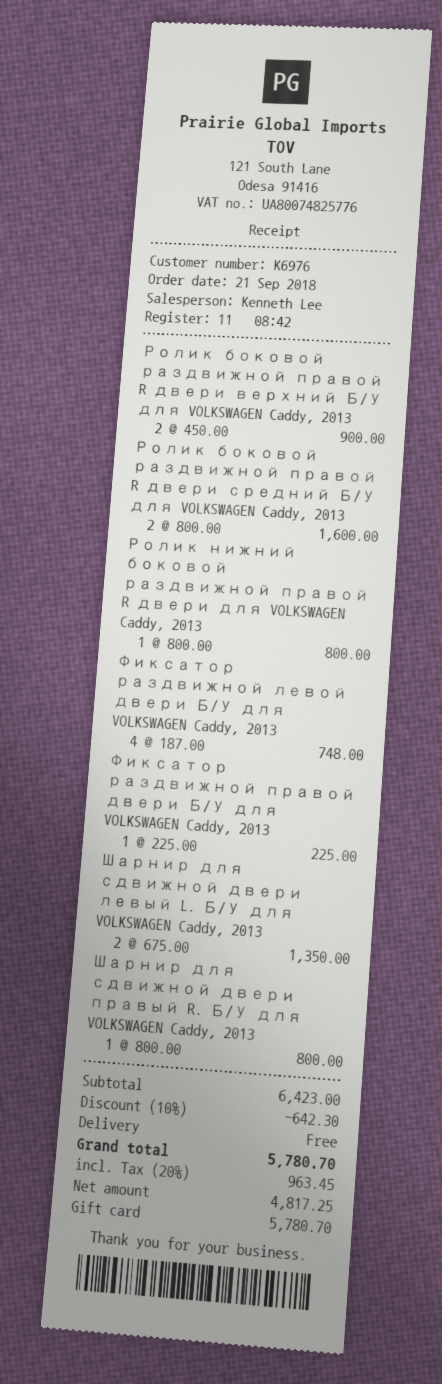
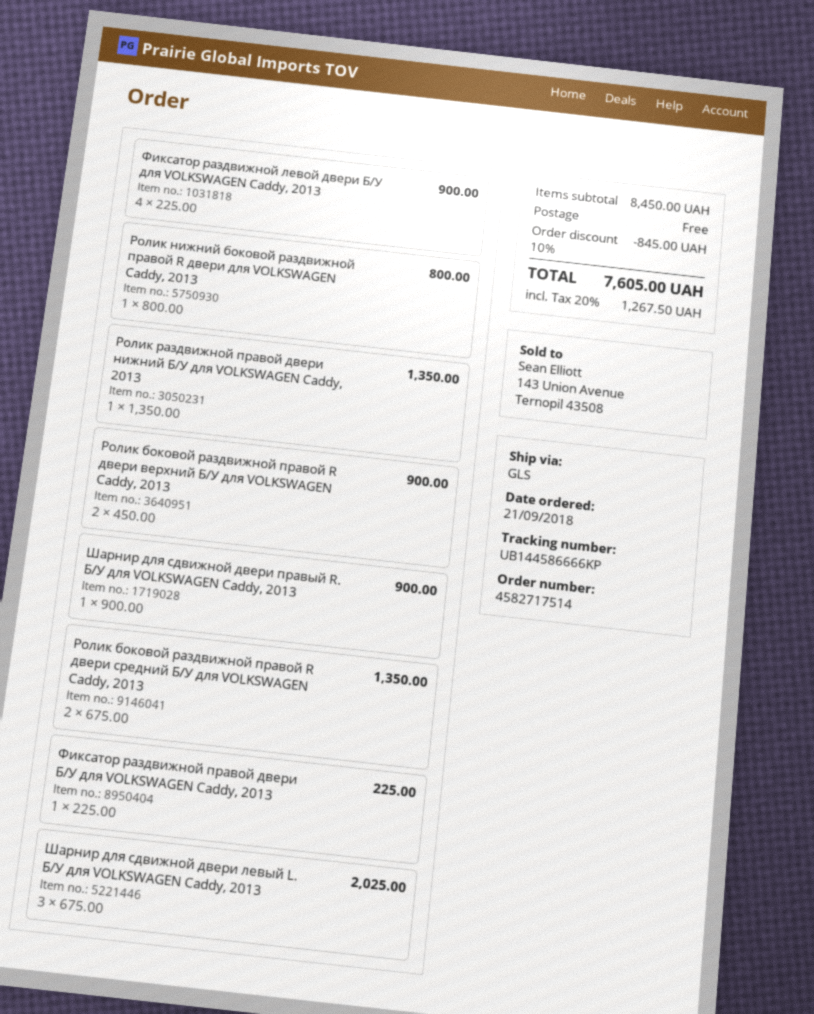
Ролик боковой раздвижной правой R двери средний Б/У для VOLKSWAGEN Caddy, 2013: 2 x 800.00 = 1600.00 -> 2 x 675.00 = 1350.00
Фиксатор раздвижной левой двери Б/У для VOLKSWAGEN Caddy, 2013: 4 x 187.00 = 748.00 -> 4 x 225.00 = 900.00
Шарнир для сдвижной двери левый L. Б/У для VOLKSWAGEN Caddy, 2013: 2 x 675.00 = 1350.00 -> 3 x 675.00 = 2025.00
Шарнир для сдвижной двери правый R. Б/У для VOLKSWAGEN Caddy, 2013: 1 x 800.00 = 800.00 -> 1 x 900.00 = 900.00
Ролик раздвижной правой двери нижний Б/У для VOLKSWAGEN Caddy, 2013: none -> 1 x 1350.00 = 1350.00
subtotal: 6423.00 -> 8450.00
discount: 10% = 642.30 -> 10% = 845.00
tax: 20% = 963.45 -> 20% = 1267.50
total: 5780.70 -> 7605.00

